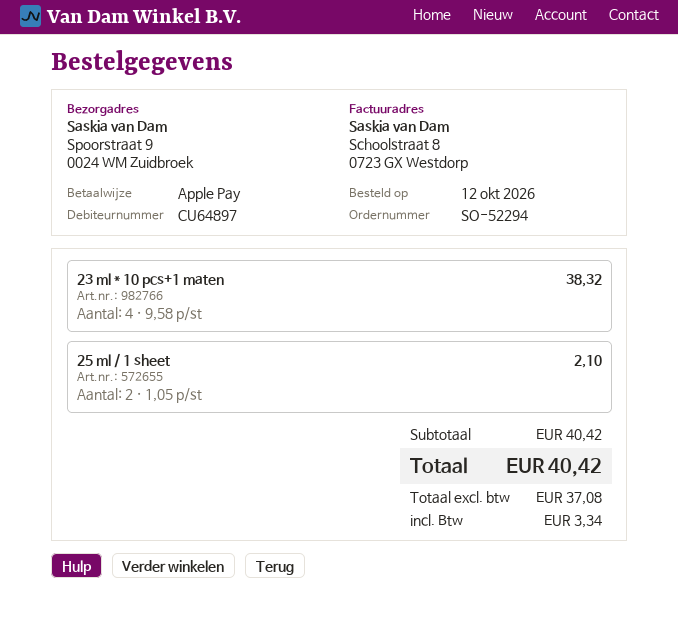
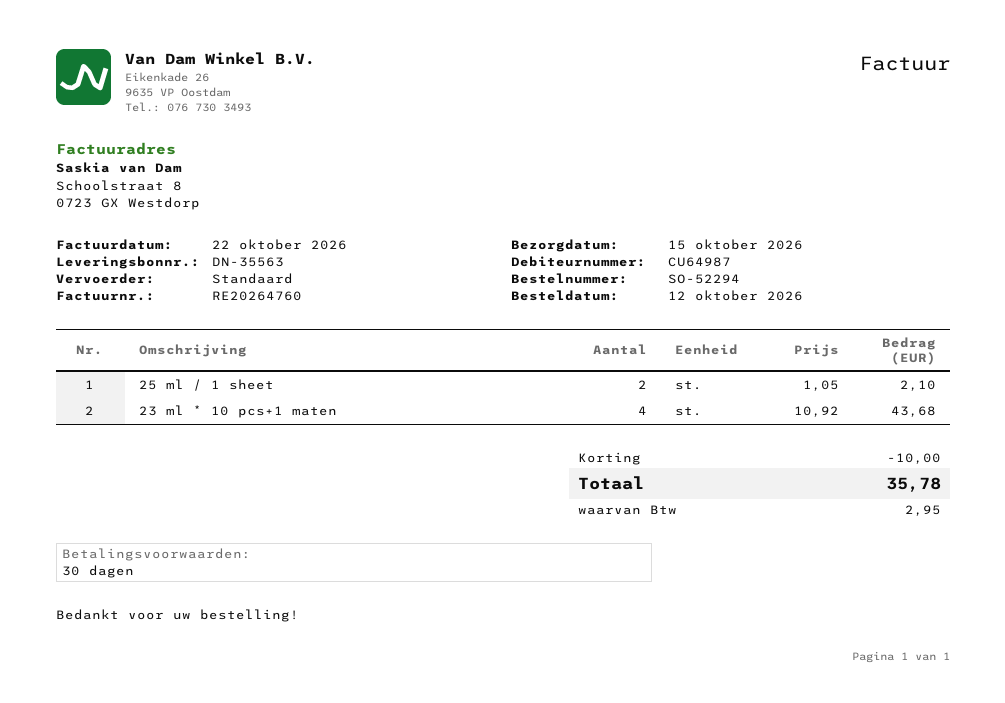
customer number: CU64897 -> CU64987
23 ml * 10 pcs+1 maten: 4 x 9.58 = 38.32 -> 4 x 10.92 = 43.68
discount: none -> 10.00
tax: 3.34 -> 2.95
total: 40.42 -> 35.78

